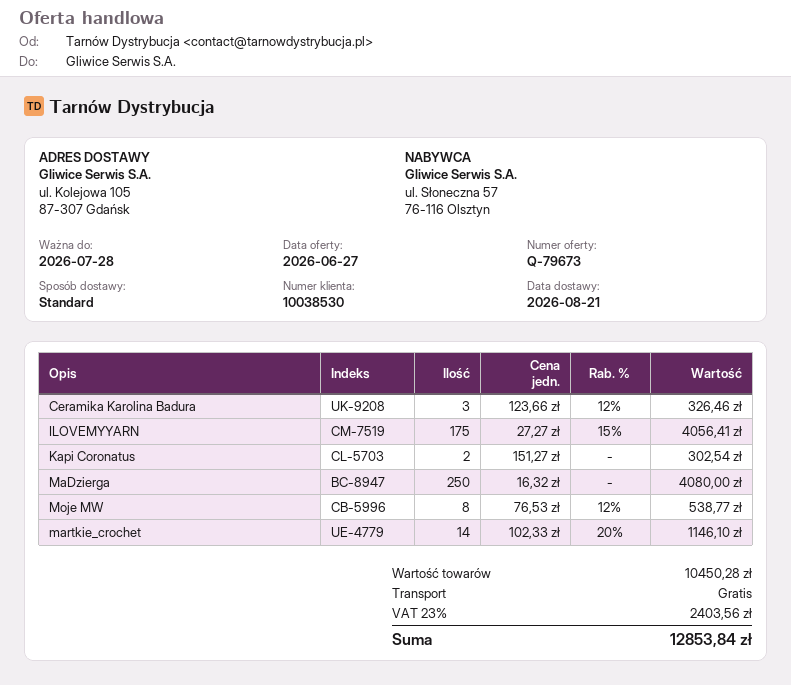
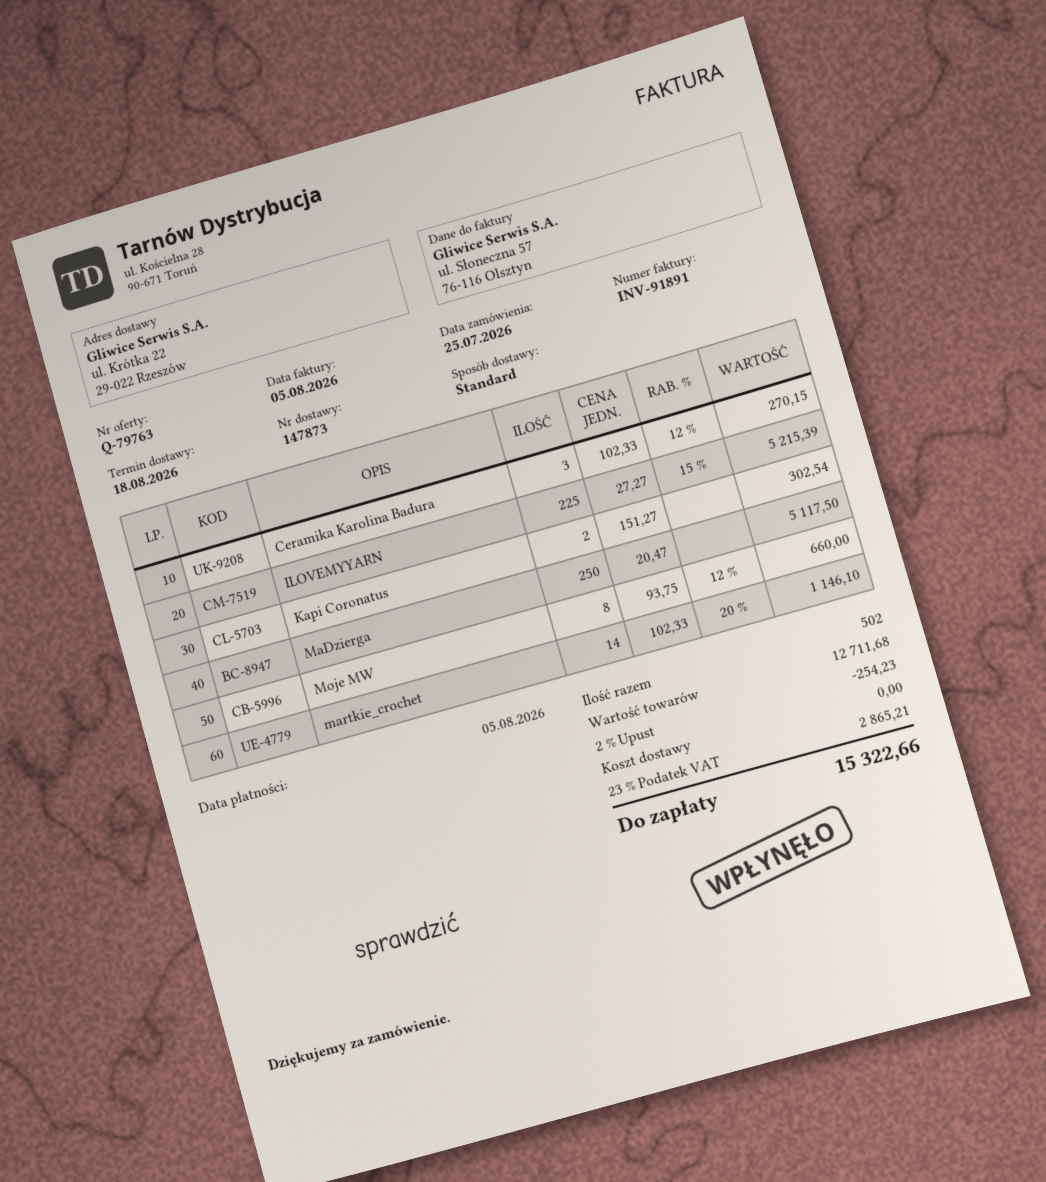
quote number: Q-79673 -> Q-79763
delivery date: 2026-08-21 -> 2026-08-18
ship to: ul. Kolejowa 105, 87-307 Gdańsk -> ul. Krótka 22, 29-022 Rzeszów
Ceramika Karolina Badura: 3 x 123.66 - 12% = 326.46 -> 3 x 102.33 - 12% = 270.15
ILOVEMYYARN: 175 x 27.27 - 15% = 4056.41 -> 225 x 27.27 - 15% = 5215.39
MaDzierga: 250 x 16.32 = 4080.00 -> 250 x 20.47 = 5117.50
Moje MW: 8 x 76.53 - 12% = 538.77 -> 8 x 93.75 - 12% = 660.00
subtotal: 10450.28 -> 12711.68
discount: none -> 2% = 254.23
tax: 23% = 2403.56 -> 23% = 2865.21
total: 12853.84 -> 15322.66

